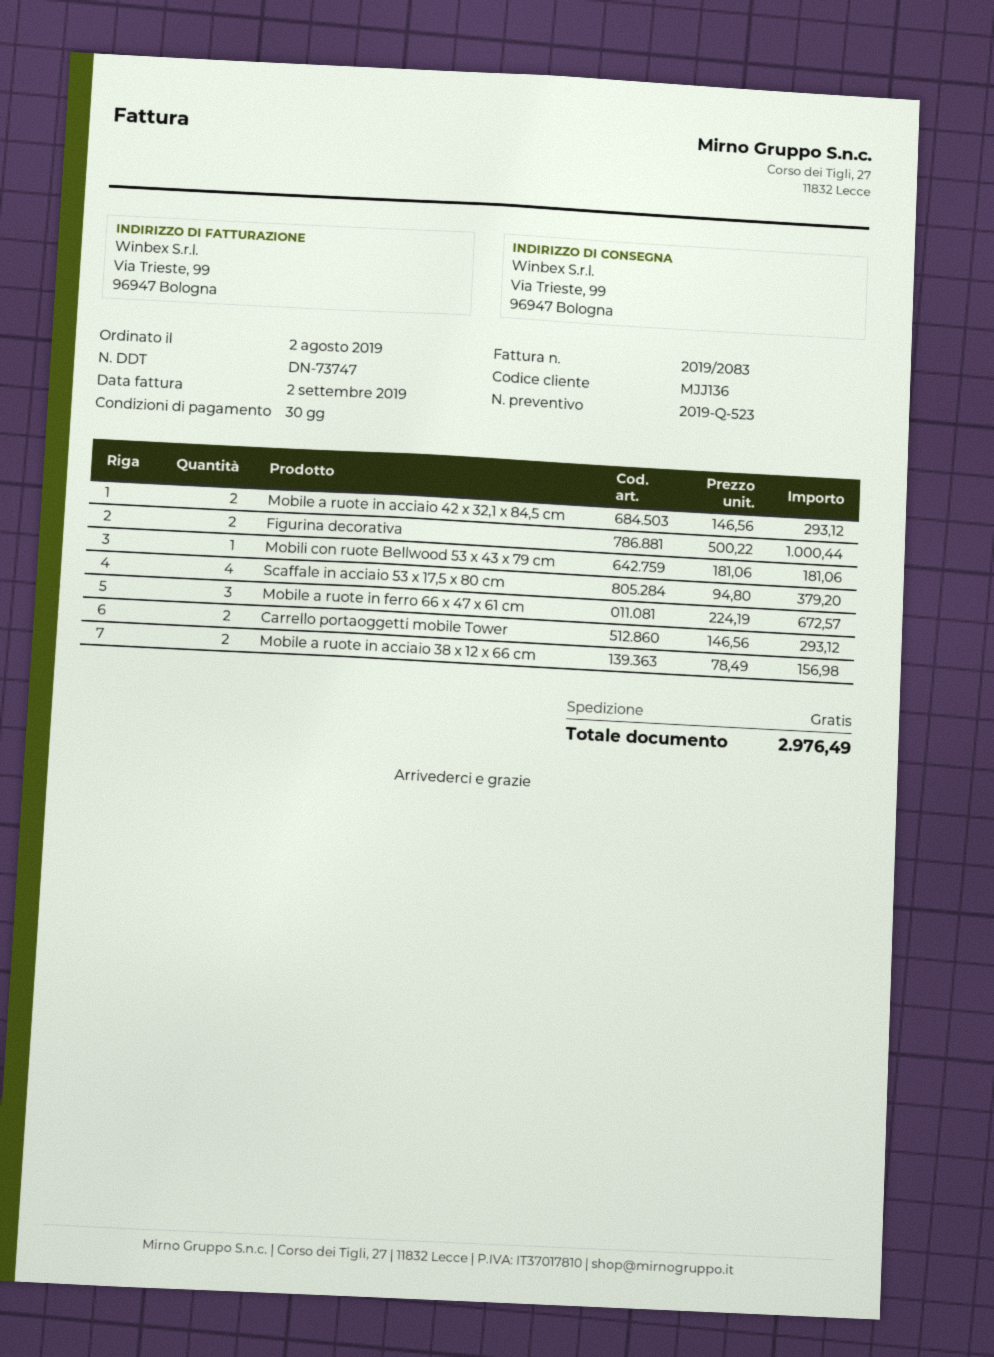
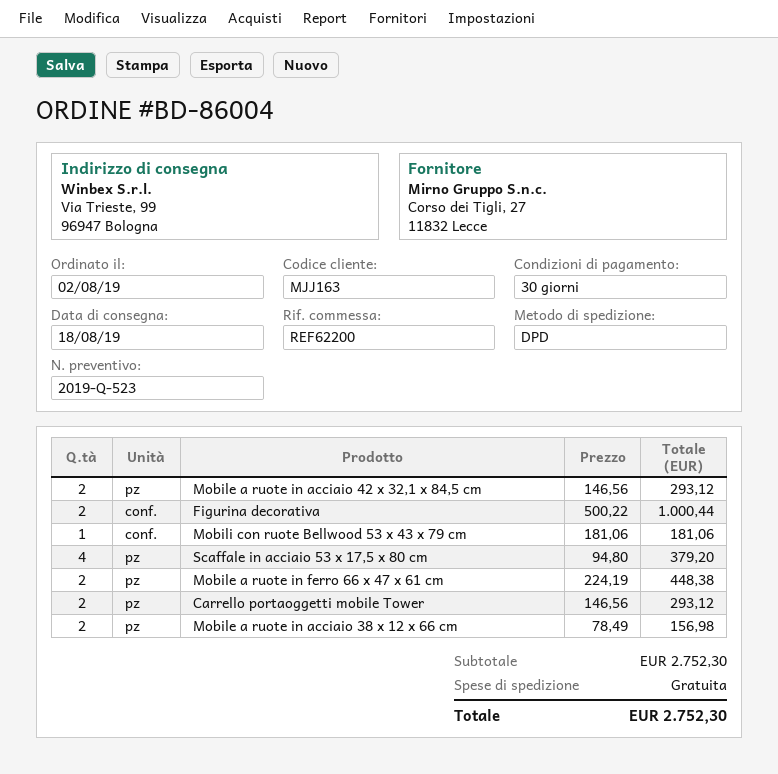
customer number: MJJ136 -> MJJ163
Mobile a ruote in ferro 66 x 47 x 61 cm: 3 x 224.19 = 672.57 -> 2 x 224.19 = 448.38
total: 2976.49 -> 2752.30

